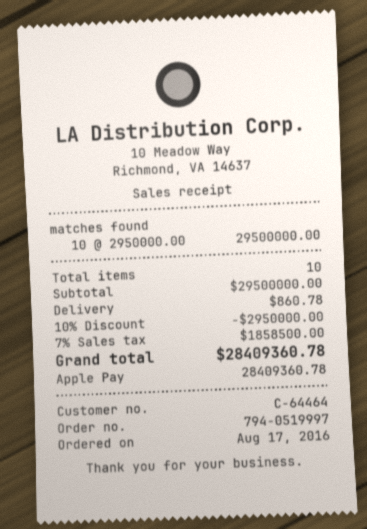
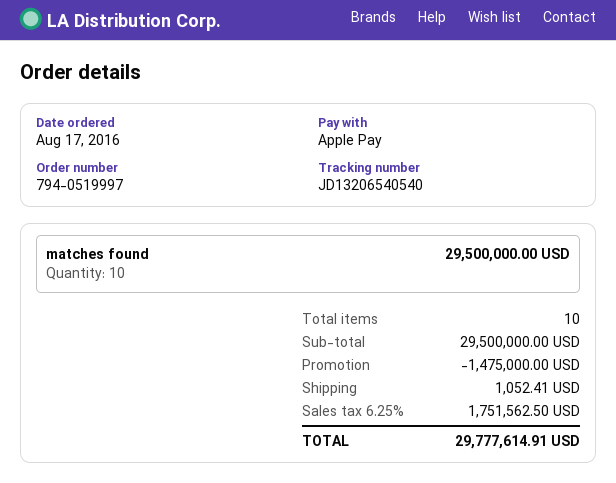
discount: 2950000.00 -> 1475000.00
shipping: 860.78 -> 1052.41
tax: 7% = 1858500.00 -> 6.25% = 1751562.50
total: 28409360.78 -> 29777614.91

